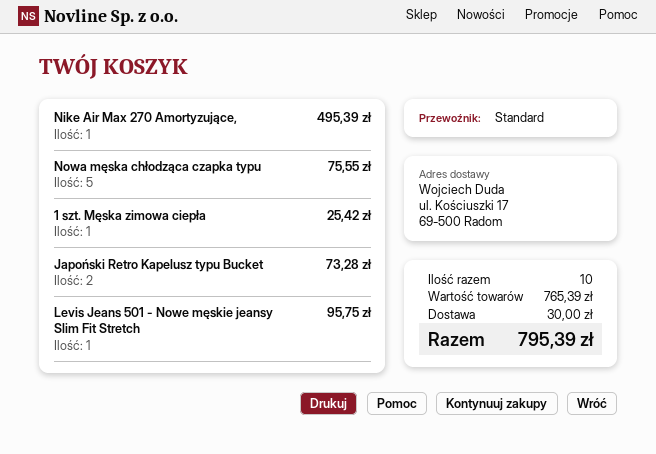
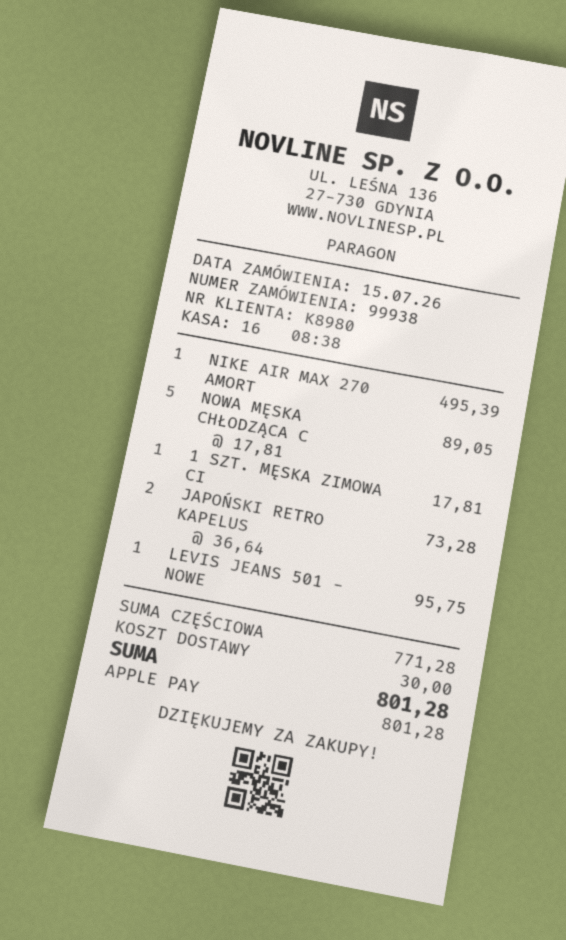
Nowa męska chłodząca czapka typu: 5 for 75.55 -> 5 for 89.05
1 szt. Męska zimowa ciepła: 1 for 25.42 -> 1 for 17.81
subtotal: 765.39 -> 771.28
total: 795.39 -> 801.28

